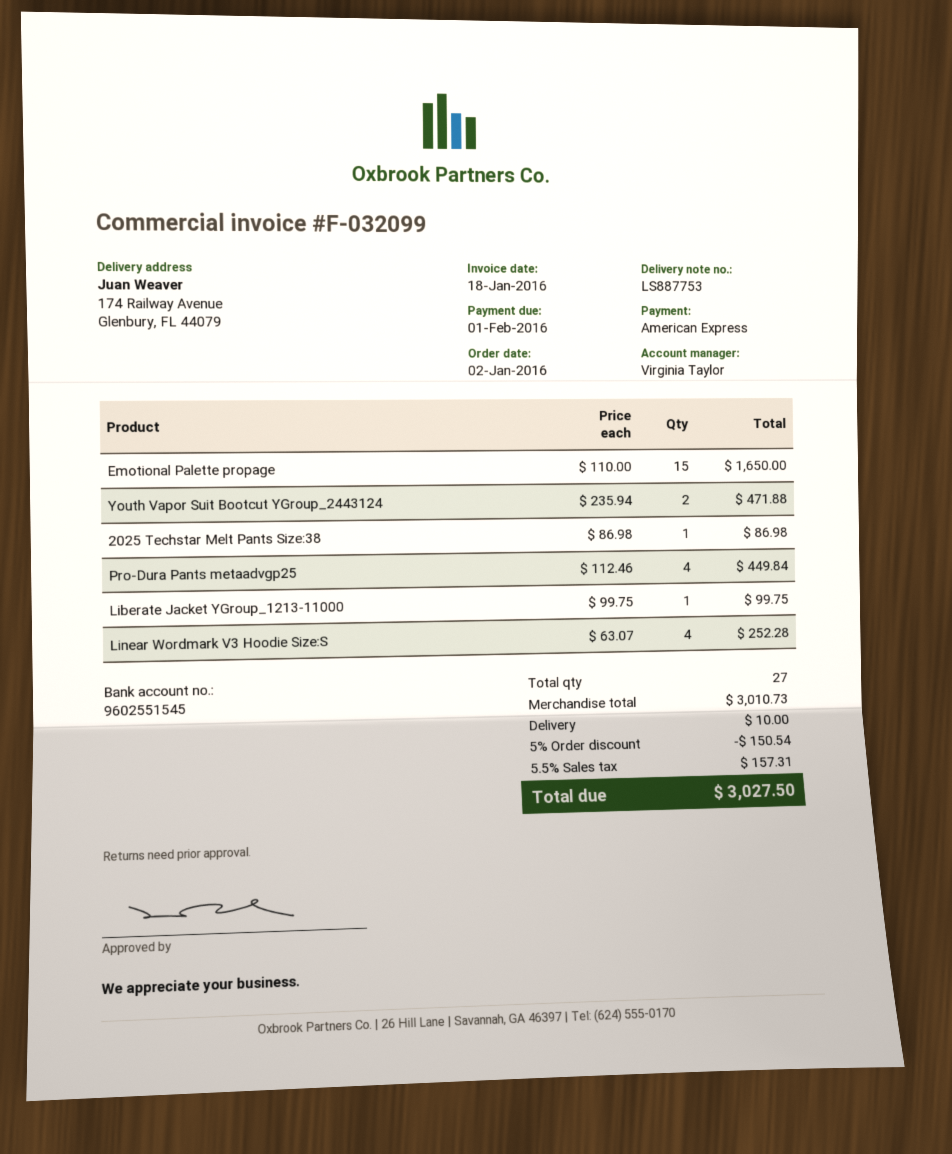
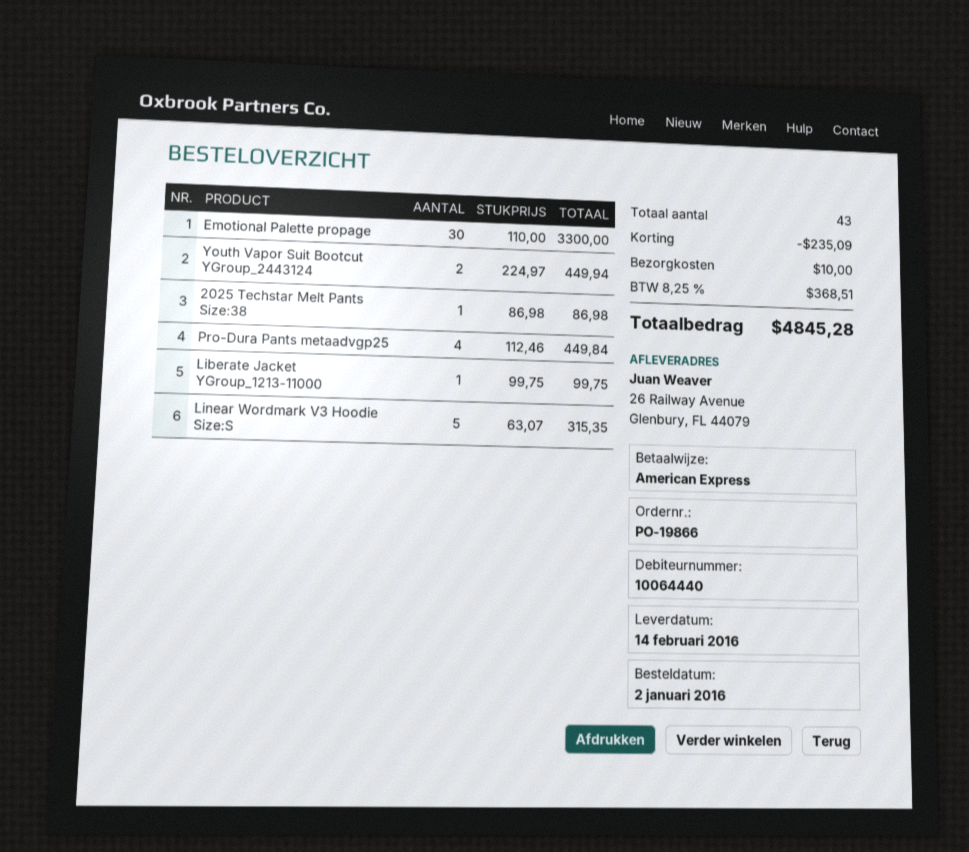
ship to: 174 Railway Avenue, Glenbury, FL 44079 -> 26 Railway Avenue, Glenbury, FL 44079
Emotional Palette propage: 15 x 110.00 = 1650.00 -> 30 x 110.00 = 3300.00
Youth Vapor Suit Bootcut YGroup_2443124: 2 x 235.94 = 471.88 -> 2 x 224.97 = 449.94
Linear Wordmark V3 Hoodie Size:S: 4 x 63.07 = 252.28 -> 5 x 63.07 = 315.35
total quantity: 27 -> 43
discount: 150.54 -> 235.09
tax: 5.5% = 157.31 -> 8.25% = 368.51
total: 3027.50 -> 4845.28

